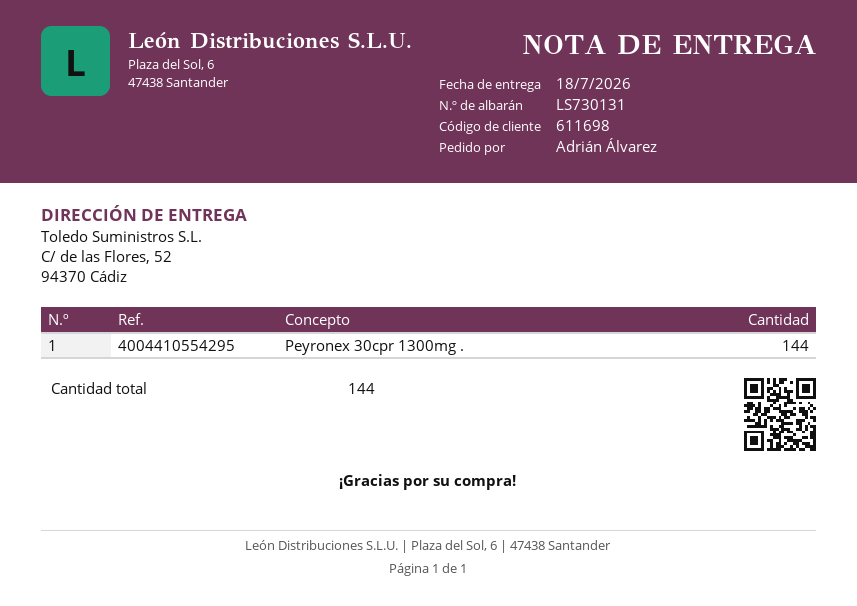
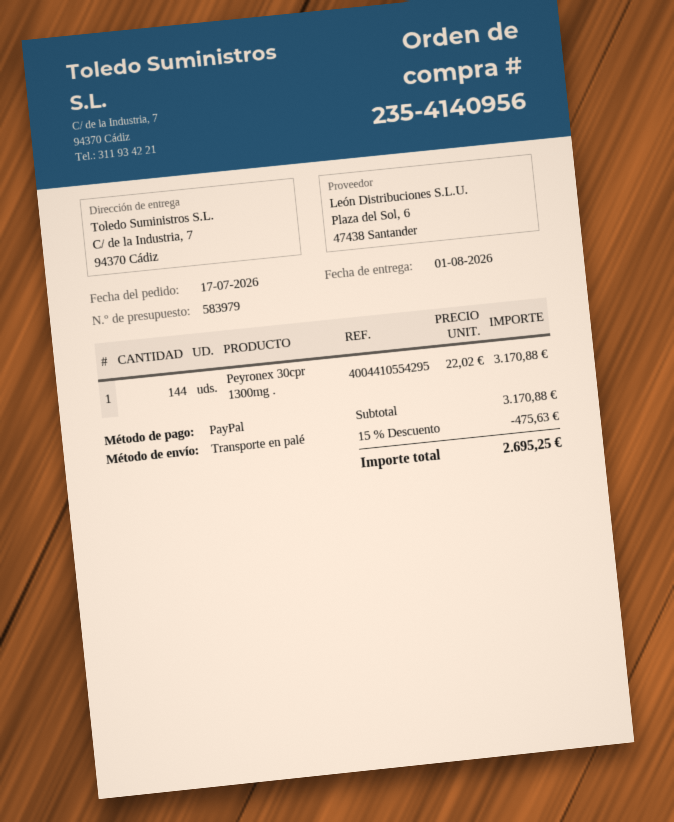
delivery date: 2026-07-18 -> 2026-08-01
ship to: C/ de las Flores, 52, 94370 Cádiz -> C/ de la Industria, 7, 94370 Cádiz

